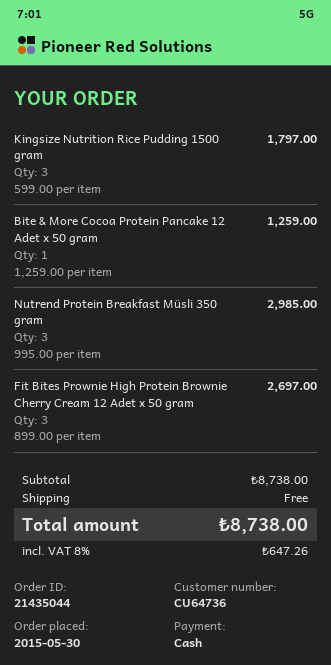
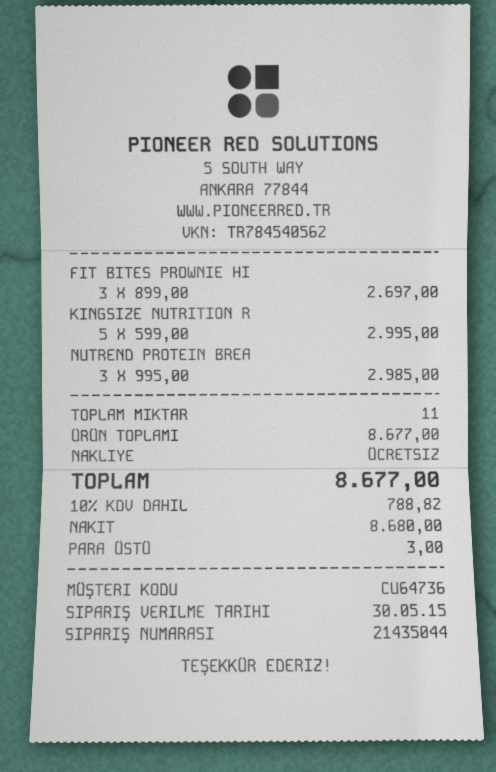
Kingsize Nutrition Rice Pudding 1500 gram: 3 x 599.00 = 1797.00 -> 5 x 599.00 = 2995.00
Bite & More Cocoa Protein Pancake 12 Adet x 50 gram: 1 x 1259.00 = 1259.00 -> none
subtotal: 8738.00 -> 8677.00
tax: 8% = 647.26 -> 10% = 788.82
total: 8738.00 -> 8677.00

